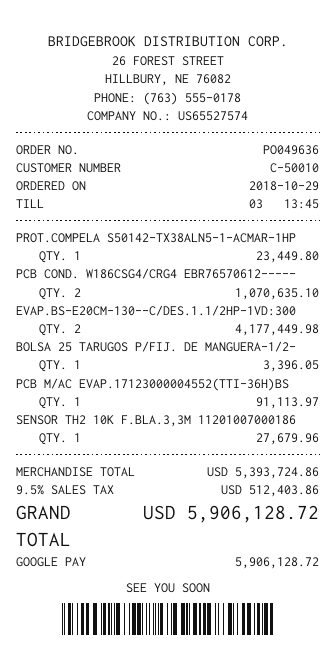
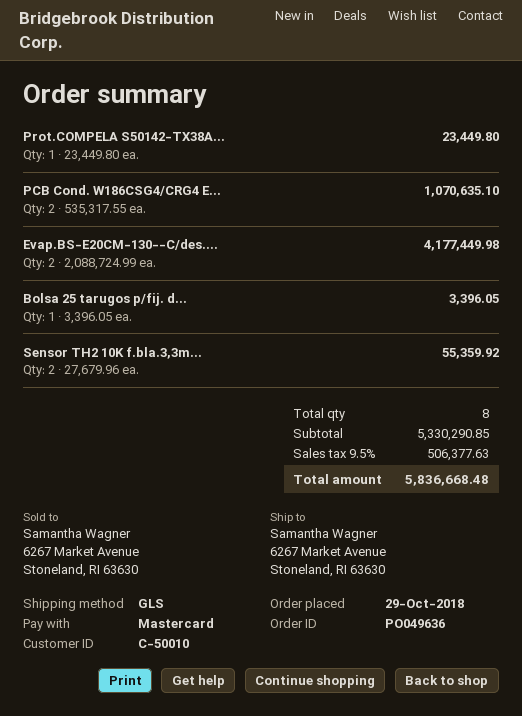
payment method: Google Pay -> Mastercard
PCB M/AC EVAP.17123000004552(TTI-36H)BS: 1 for 91113.97 -> none
SENSOR TH2 10K F.BLA.3,3M 11201007000186: 1 for 27679.96 -> 2 for 55359.92
subtotal: 5393724.86 -> 5330290.85
tax: 9.5% = 512403.86 -> 9.5% = 506377.63
total: 5906128.72 -> 5836668.48

